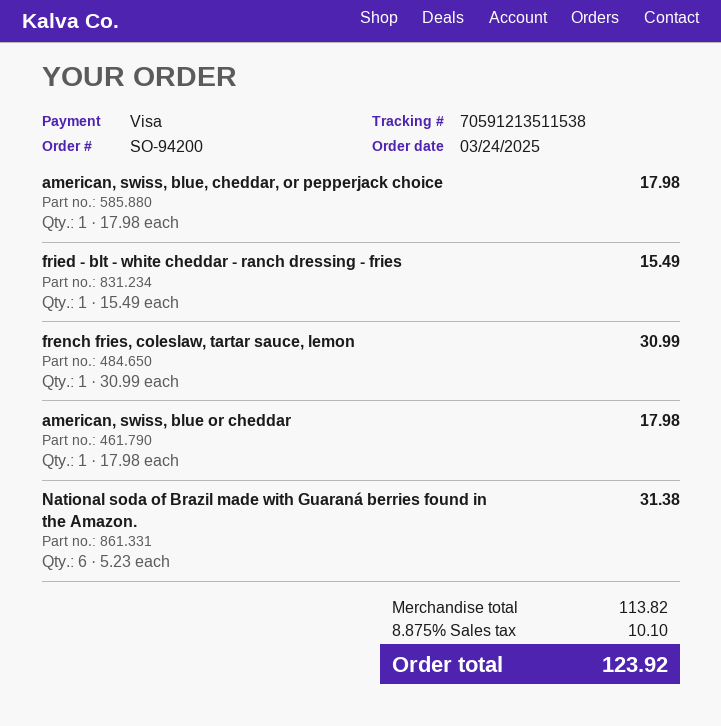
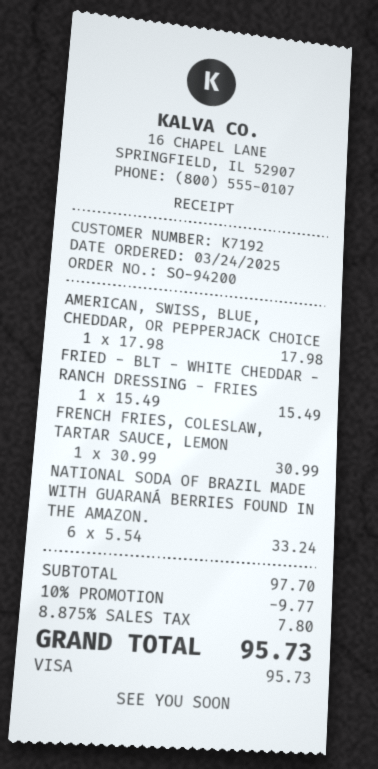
american, swiss, blue or cheddar: 1 x 17.98 = 17.98 -> none
National soda of Brazil made with Guaraná berries found in the Amazon.: 6 x 5.23 = 31.38 -> 6 x 5.54 = 33.24
subtotal: 113.82 -> 97.70
discount: none -> 10% = 9.77
tax: 8.875% = 10.10 -> 8.875% = 7.80
total: 123.92 -> 95.73

